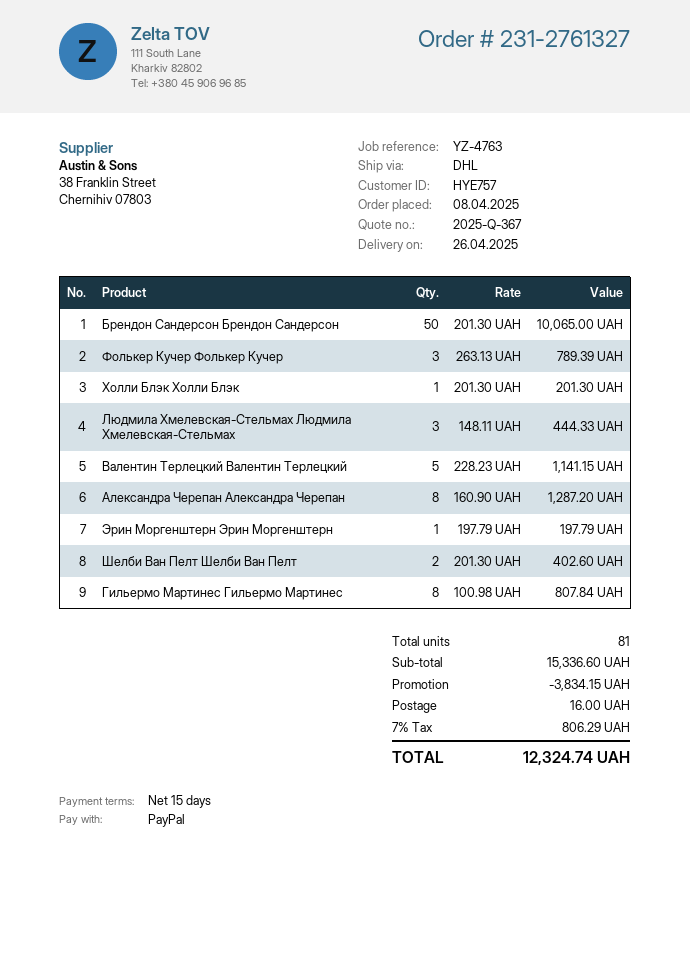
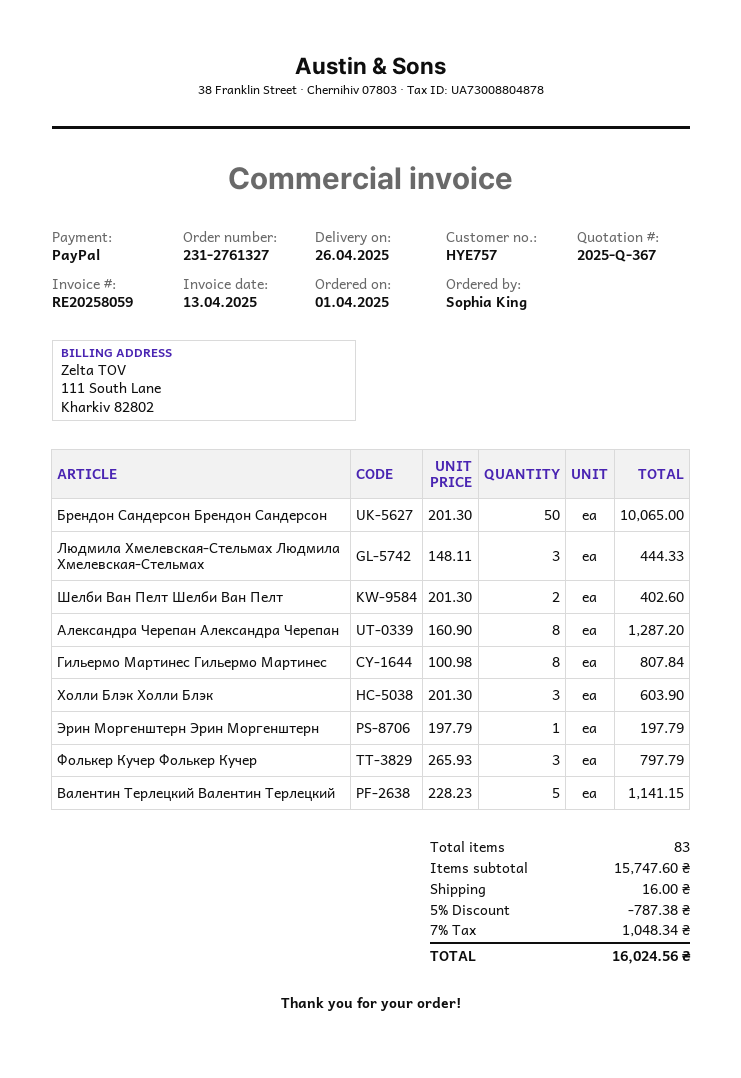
order date: 2025-04-08 -> 2025-04-01
Фолькер Кучер Фолькер Кучер: 3 x 263.13 = 789.39 -> 3 x 265.93 = 797.79
Холли Блэк Холли Блэк: 1 x 201.30 = 201.30 -> 3 x 201.30 = 603.90
total quantity: 81 -> 83
subtotal: 15336.60 -> 15747.60
discount: 3834.15 -> 787.38
tax: 7% = 806.29 -> 7% = 1048.34
total: 12324.74 -> 16024.56

